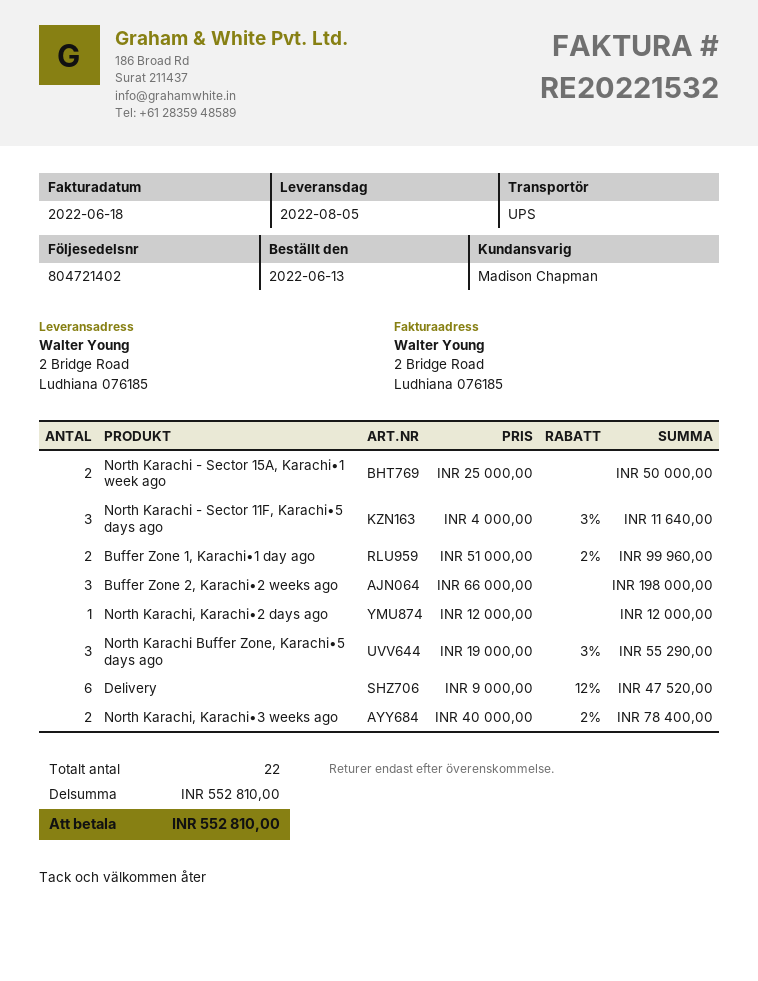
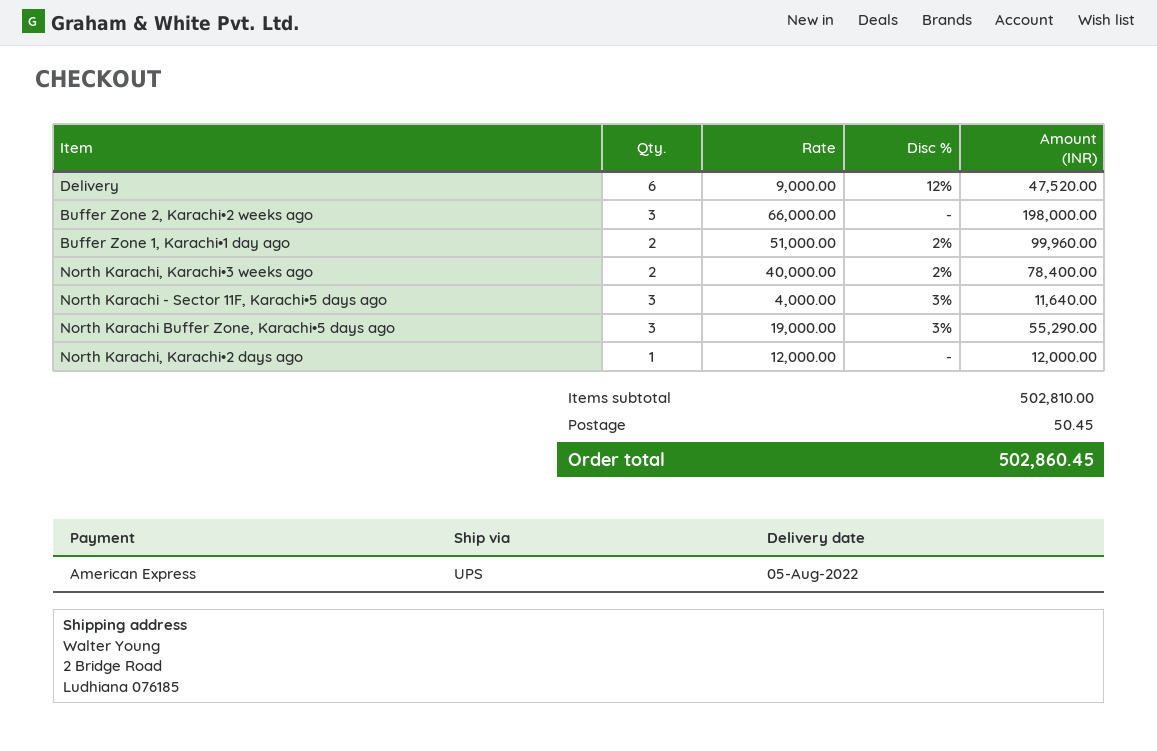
North Karachi - Sector 15A, Karachi•1 week ago: 2 x 25000.00 = 50000.00 -> none
subtotal: 552810.00 -> 502810.00
shipping: none -> 50.45
total: 552810.00 -> 502860.45

